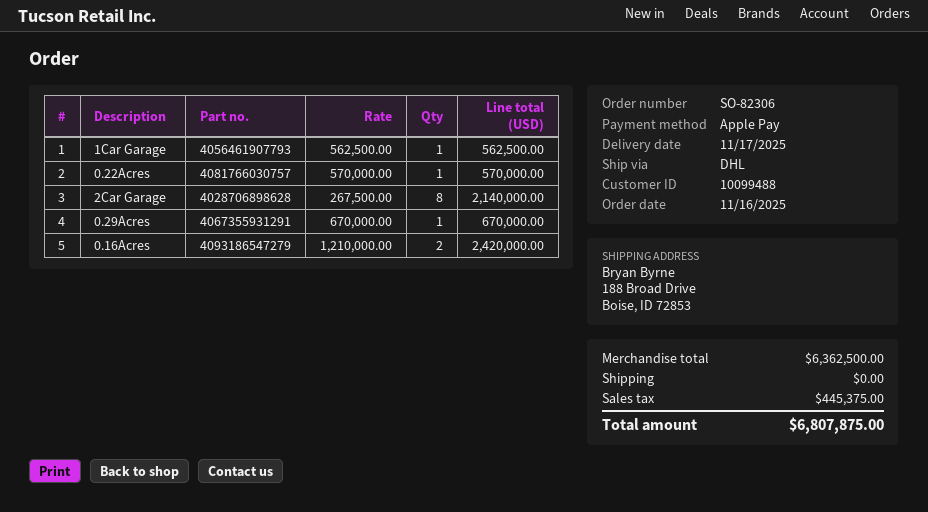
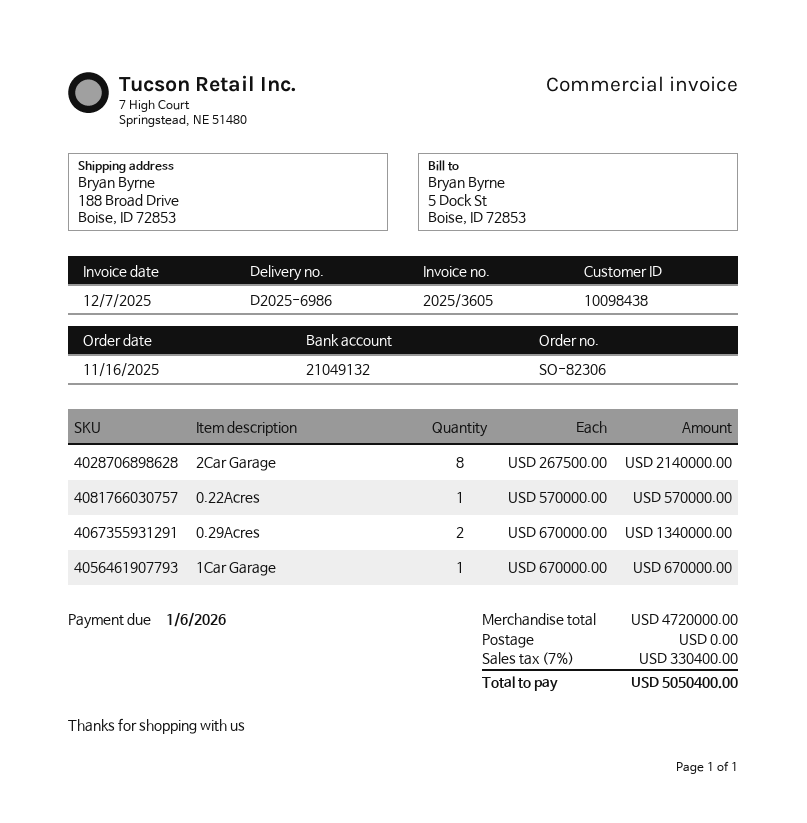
customer number: 10099488 -> 10098438
1Car Garage: 1 x 562500.00 = 562500.00 -> 1 x 670000.00 = 670000.00
0.29Acres: 1 x 670000.00 = 670000.00 -> 2 x 670000.00 = 1340000.00
0.16Acres: 2 x 1210000.00 = 2420000.00 -> none
subtotal: 6362500.00 -> 4720000.00
tax: 445375.00 -> 330400.00
total: 6807875.00 -> 5050400.00

